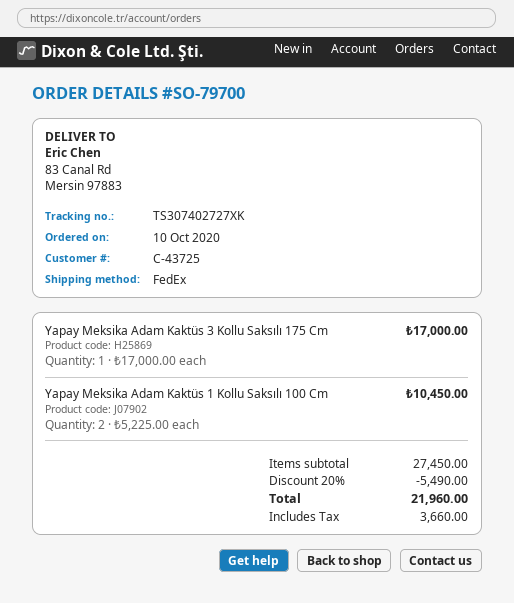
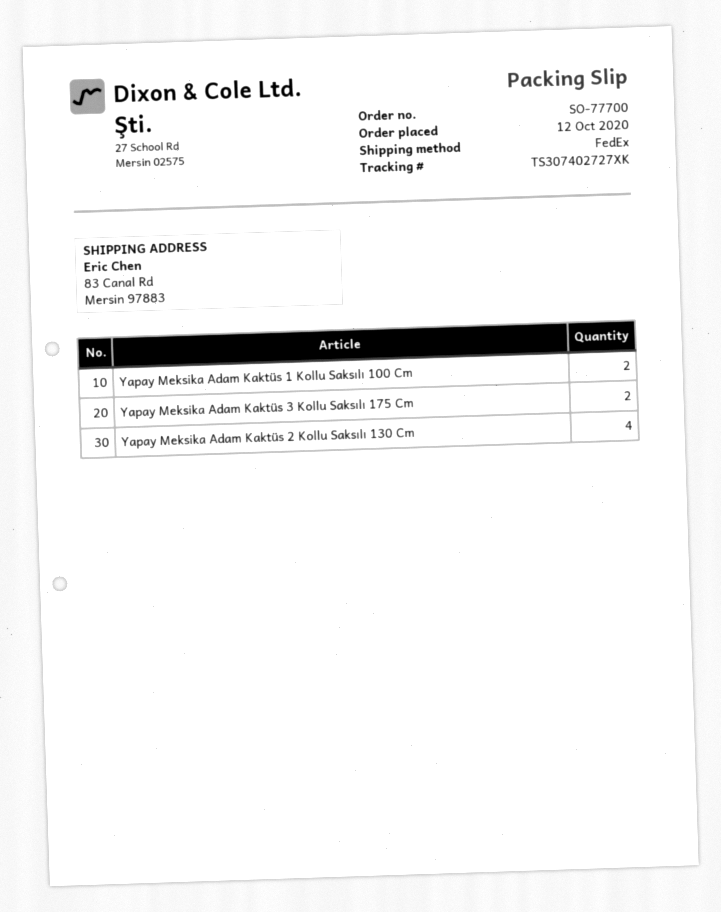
order number: SO-79700 -> SO-77700
order date: 2020-10-10 -> 2020-10-12
Yapay Meksika Adam Kaktüs 3 Kollu Saksılı 175 Cm: 1 -> 2
Yapay Meksika Adam Kaktüs 2 Kollu Saksılı 130 Cm: none -> 4

